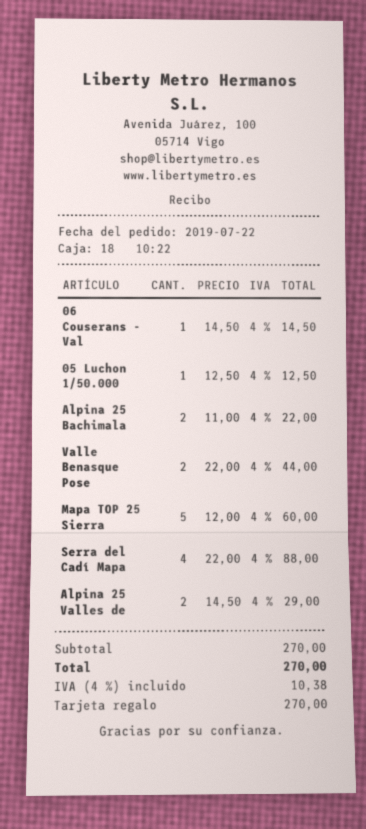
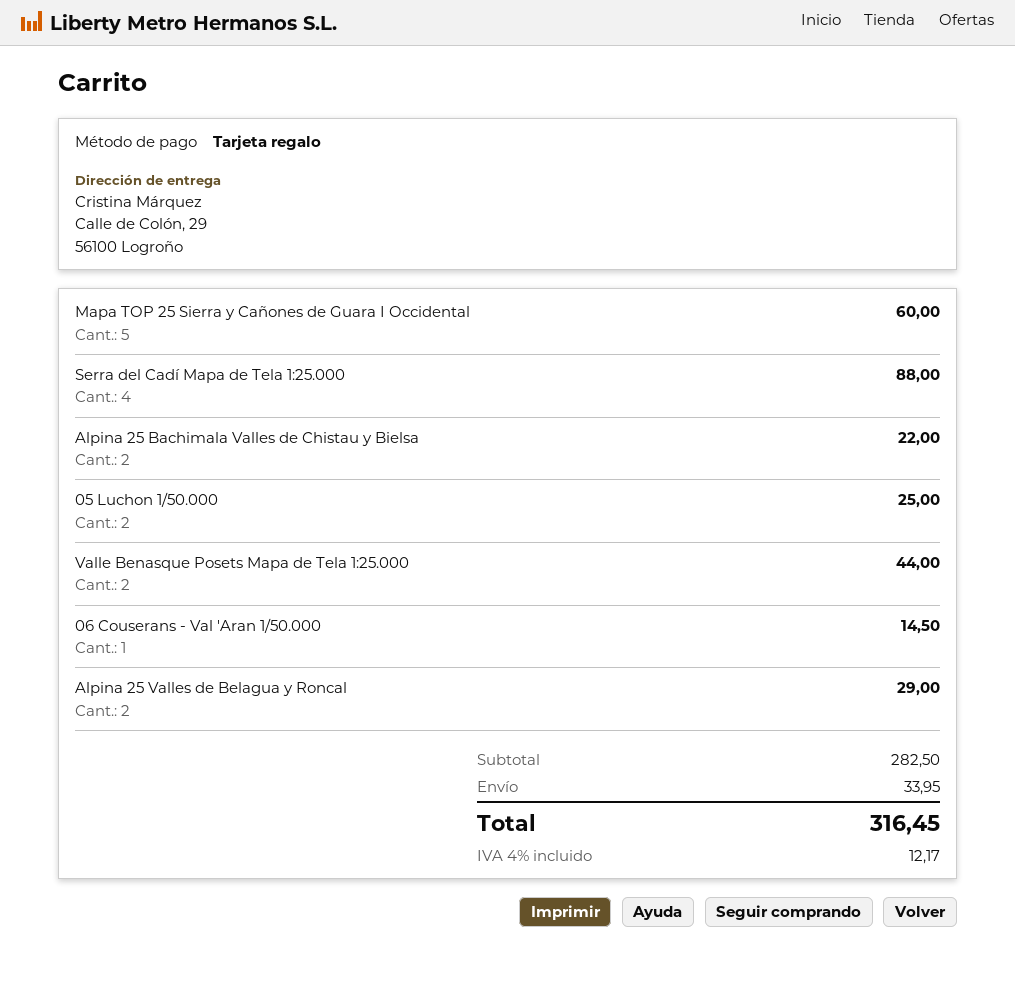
05 Luchon 1/50.000: 1 for 12.50 -> 2 for 25.00
subtotal: 270.00 -> 282.50
shipping: none -> 33.95
tax: 4% = 10.38 -> 4% = 12.17
total: 270.00 -> 316.45

